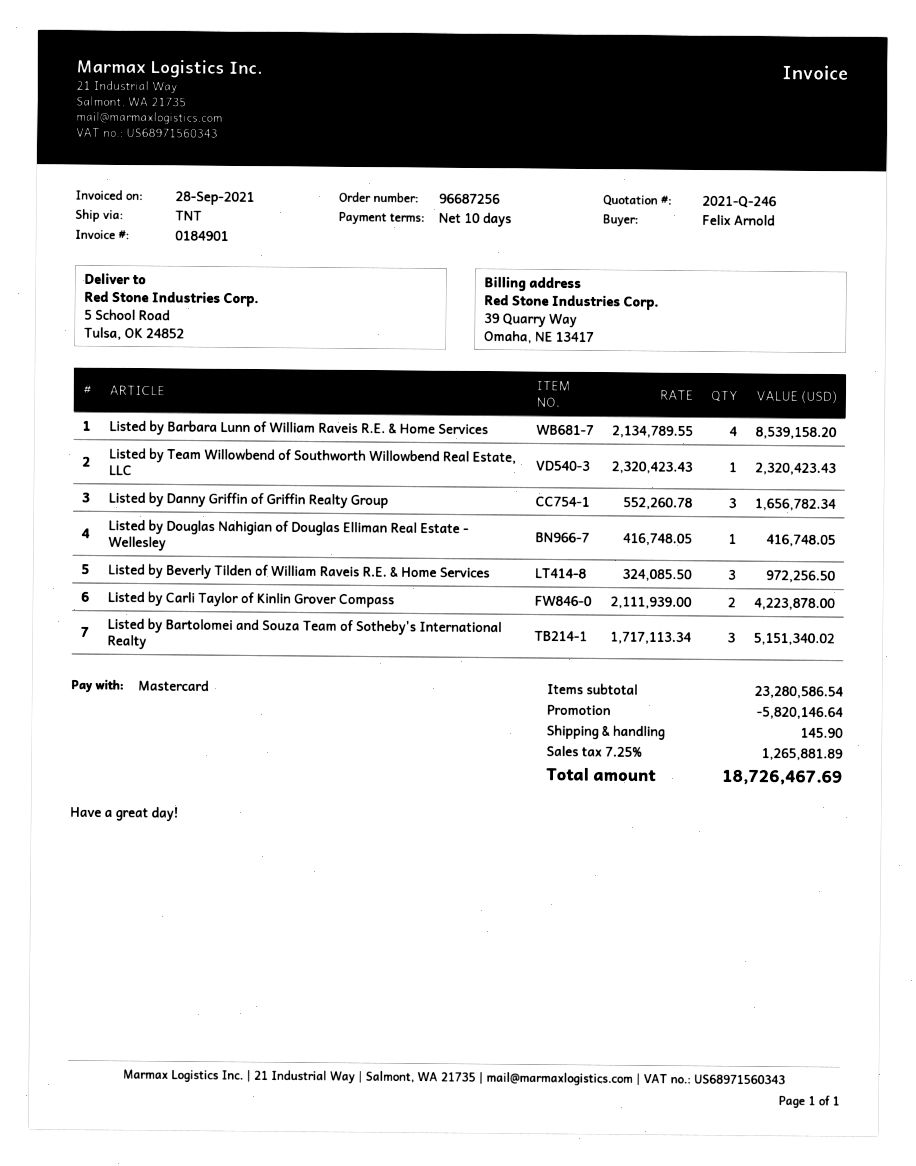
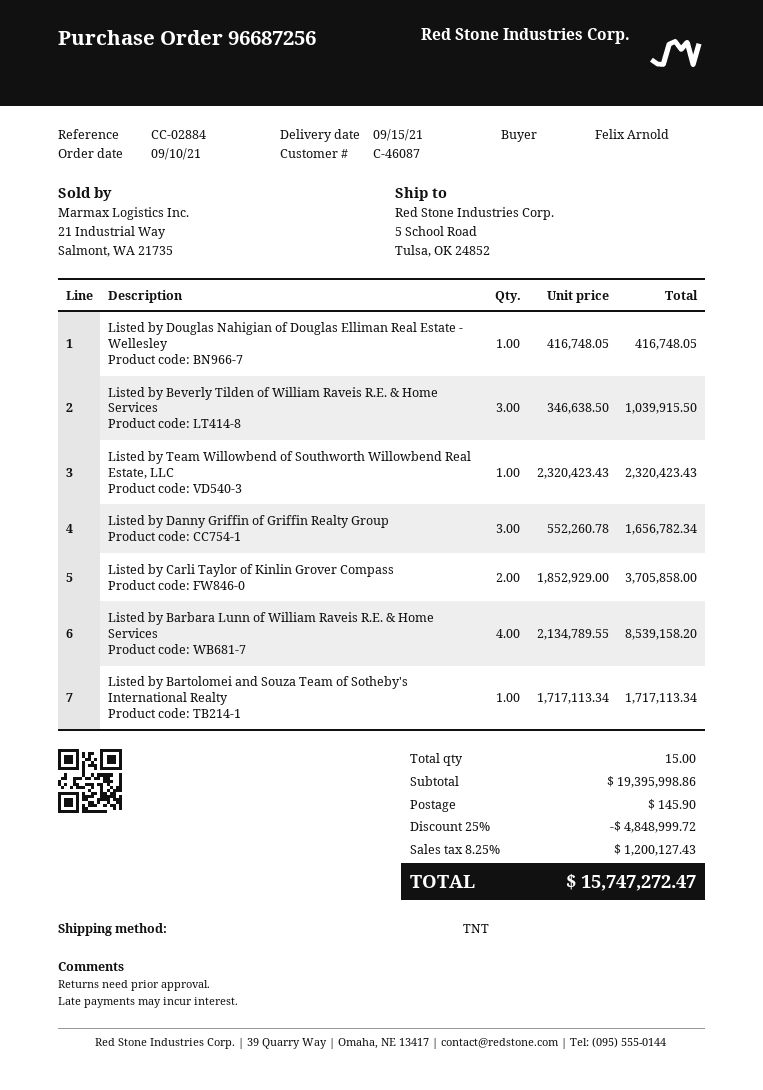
Listed by Beverly Tilden of William Raveis R.E. & Home Services: 3 x 324085.50 = 972256.50 -> 3 x 346638.50 = 1039915.50
Listed by Carli Taylor of Kinlin Grover Compass: 2 x 2111939.00 = 4223878.00 -> 2 x 1852929.00 = 3705858.00
Listed by Bartolomei and Souza Team of Sotheby's International Realty: 3 x 1717113.34 = 5151340.02 -> 1 x 1717113.34 = 1717113.34
subtotal: 23280586.54 -> 19395998.86
discount: 5820146.64 -> 4848999.72
tax: 7.25% = 1265881.89 -> 8.25% = 1200127.43
total: 18726467.69 -> 15747272.47

